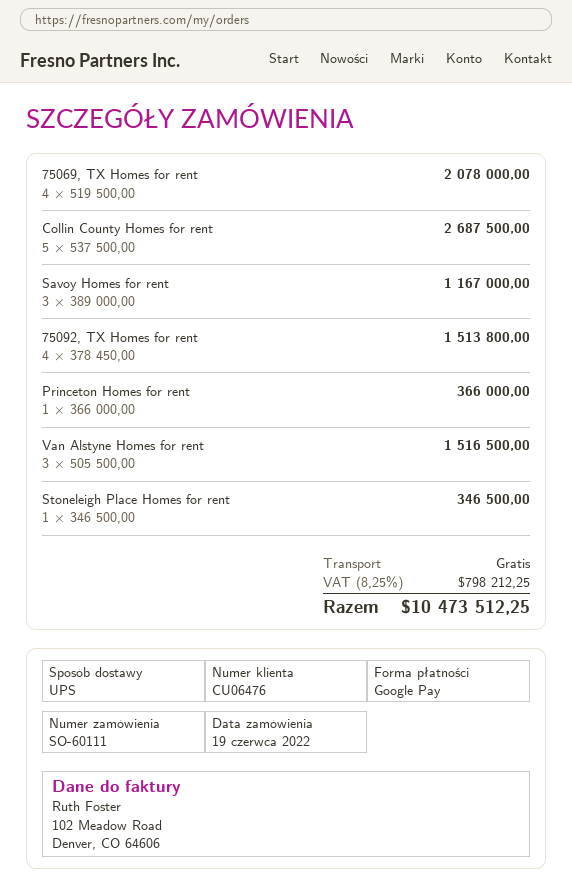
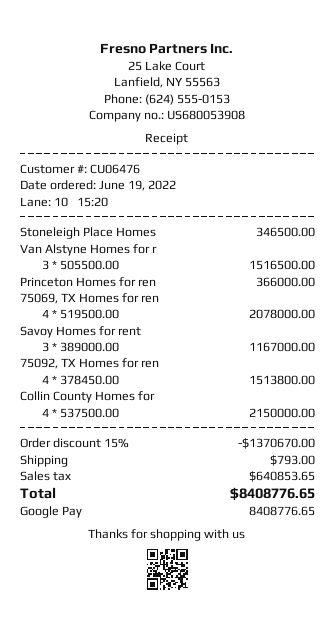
Collin County Homes for rent: 5 x 537500.00 = 2687500.00 -> 4 x 537500.00 = 2150000.00
discount: none -> 15% = 1370670.00
shipping: 0.00 -> 793.00
tax: 798212.25 -> 640853.65
total: 10473512.25 -> 8408776.65

